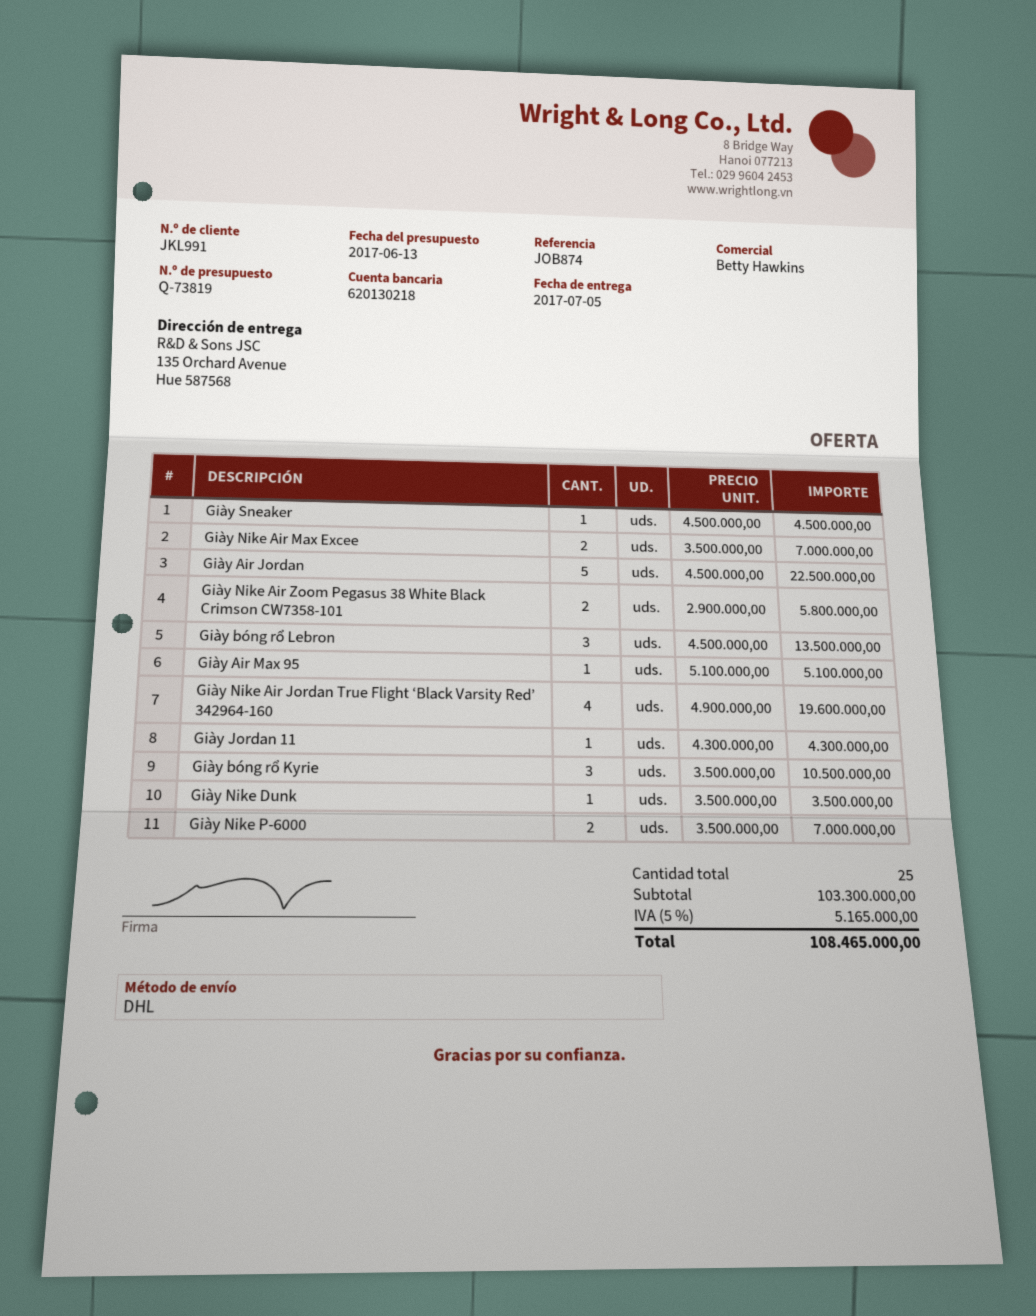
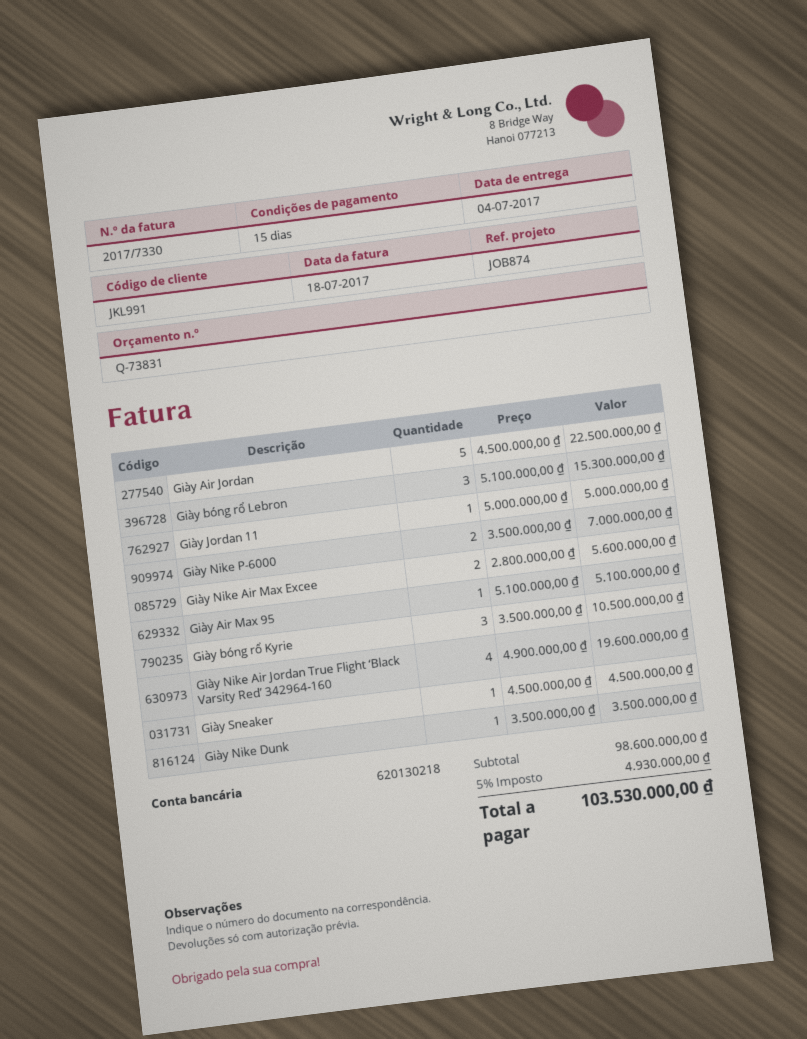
quote number: Q-73819 -> Q-73831
delivery date: 2017-07-05 -> 2017-07-04
Giày Nike Air Max Excee: 2 x 3500000.00 = 7000000.00 -> 2 x 2800000.00 = 5600000.00
Giày Nike Air Zoom Pegasus 38 White Black Crimson CW7358-101: 2 x 2900000.00 = 5800000.00 -> none
Giày bóng rổ Lebron: 3 x 4500000.00 = 13500000.00 -> 3 x 5100000.00 = 15300000.00
Giày Jordan 11: 1 x 4300000.00 = 4300000.00 -> 1 x 5000000.00 = 5000000.00
subtotal: 103300000.00 -> 98600000.00
tax: 5% = 5165000.00 -> 5% = 4930000.00
total: 108465000.00 -> 103530000.00

